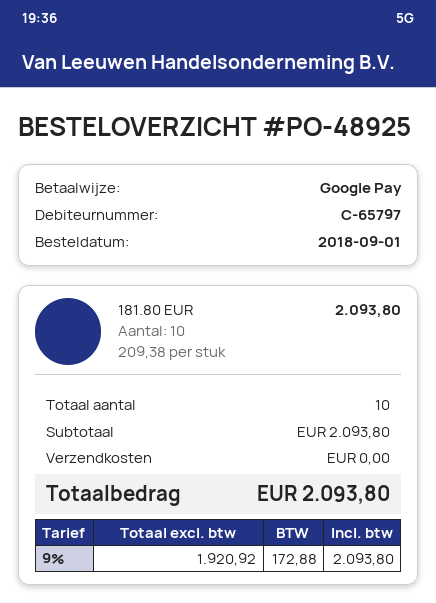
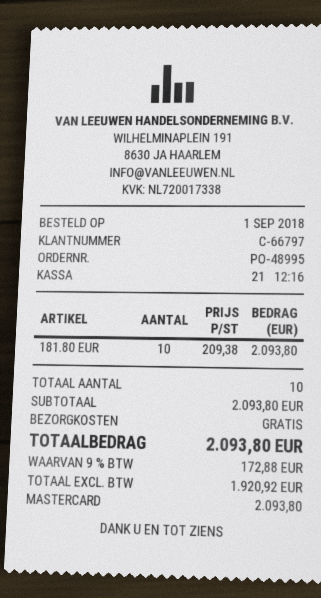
order number: PO-48925 -> PO-48995
customer number: C-65797 -> C-66797
payment method: Google Pay -> Mastercard

